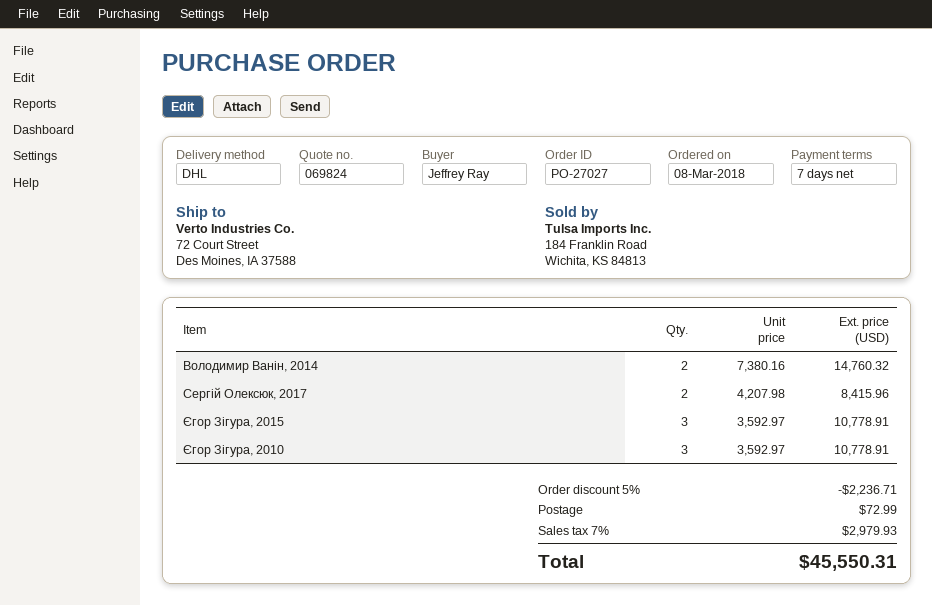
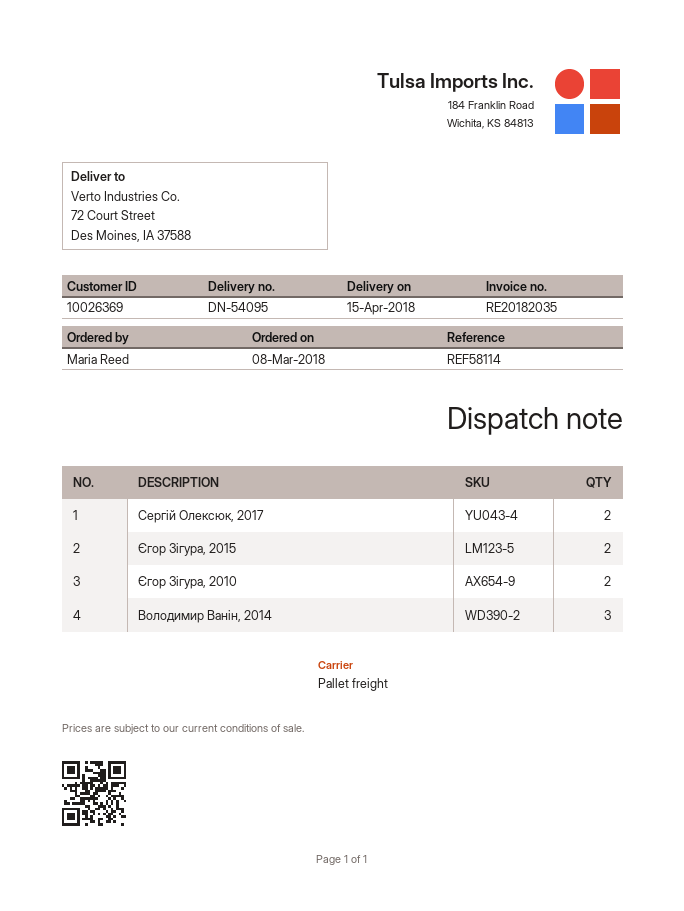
ordered by: Jeffrey Ray -> Maria Reed
shipping method: DHL -> pallet freight
Володимир Ванін, 2014: 2 -> 3
Єгор Зігура, 2015: 3 -> 2
Єгор Зігура, 2010: 3 -> 2

